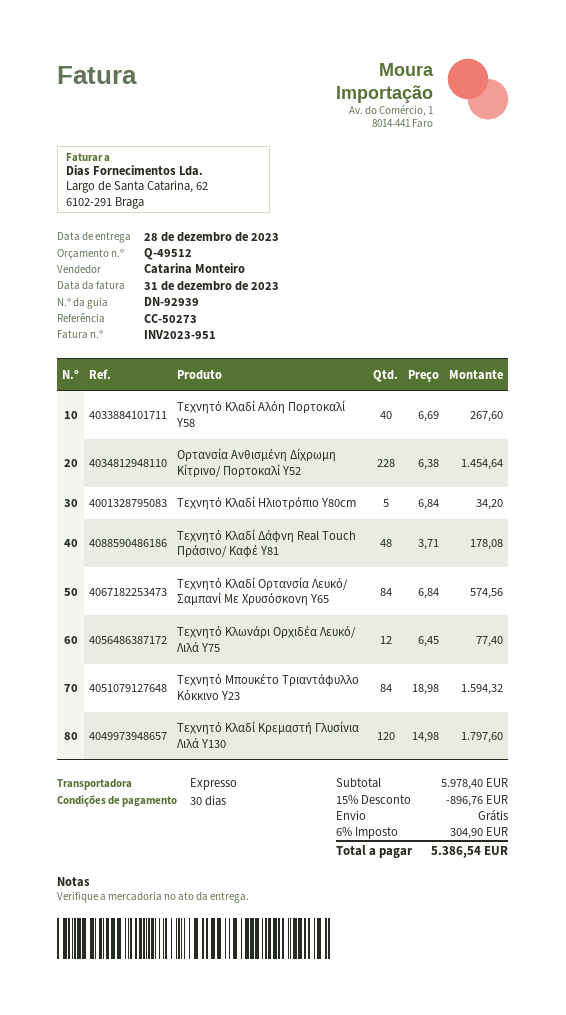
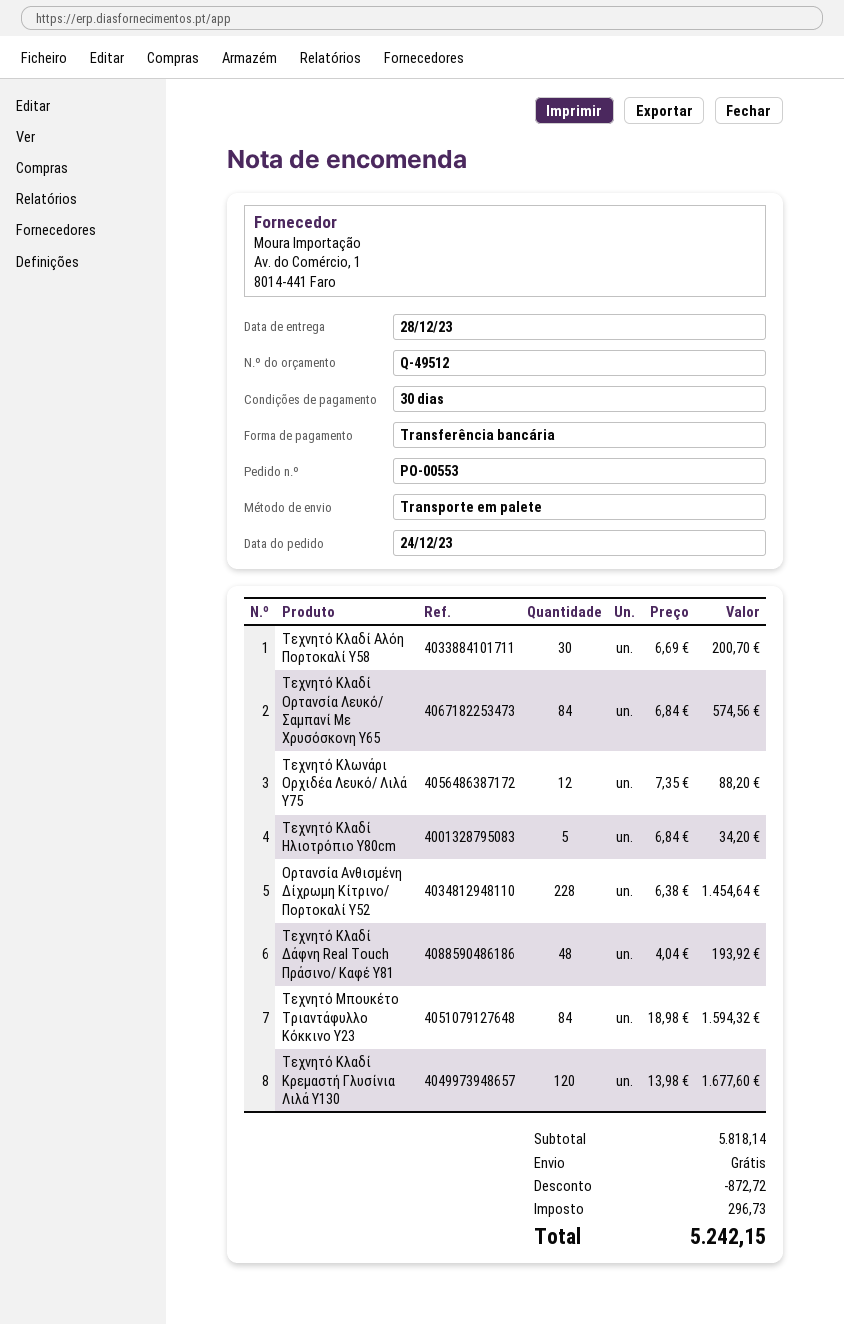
shipping method: express -> pallet freight
Τεχνητό Κλαδί Αλόη Πορτοκαλί Υ58: 40 x 6.69 = 267.60 -> 30 x 6.69 = 200.70
Τεχνητό Κλαδί Δάφνη Real Touch Πράσινο/ Καφέ Υ81: 48 x 3.71 = 178.08 -> 48 x 4.04 = 193.92
Τεχνητό Κλωνάρι Ορχιδέα Λευκό/ Λιλά Υ75: 12 x 6.45 = 77.40 -> 12 x 7.35 = 88.20
Τεχνητό Κλαδί Κρεμαστή Γλυσίνια Λιλά Υ130: 120 x 14.98 = 1797.60 -> 120 x 13.98 = 1677.60
subtotal: 5978.40 -> 5818.14
discount: 896.76 -> 872.72
tax: 304.90 -> 296.73
total: 5386.54 -> 5242.15

